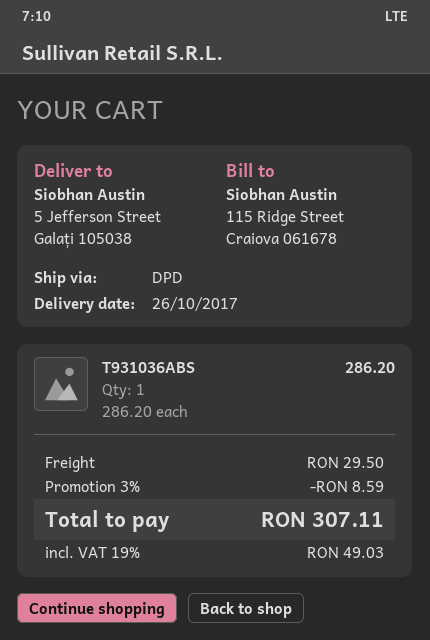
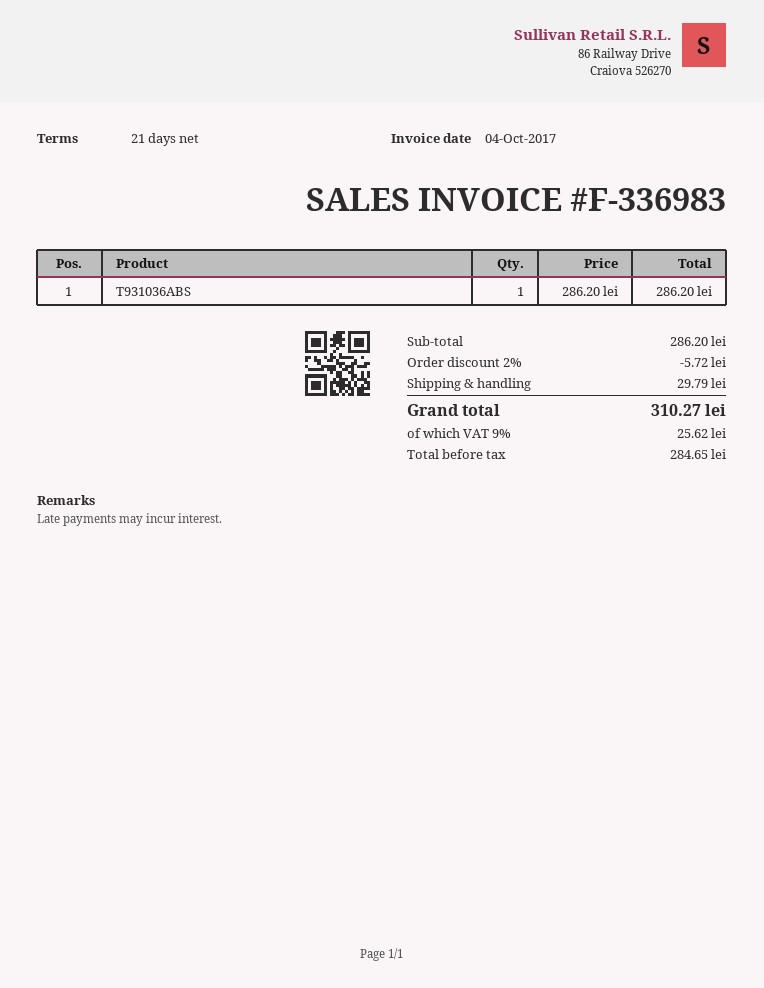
discount: 3% = 8.59 -> 2% = 5.72
shipping: 29.50 -> 29.79
tax: 19% = 49.03 -> 9% = 25.62
total: 307.11 -> 310.27

